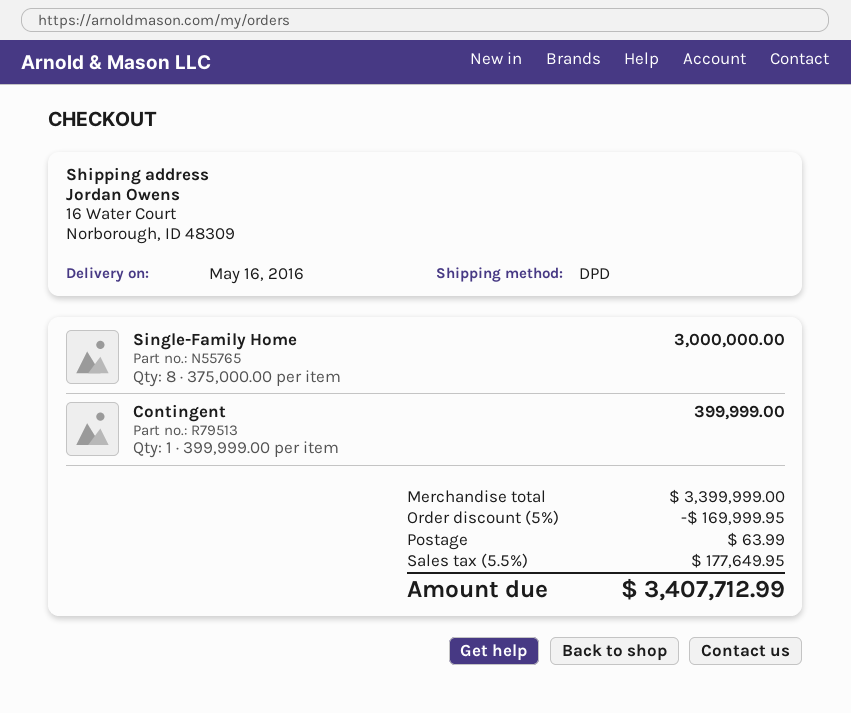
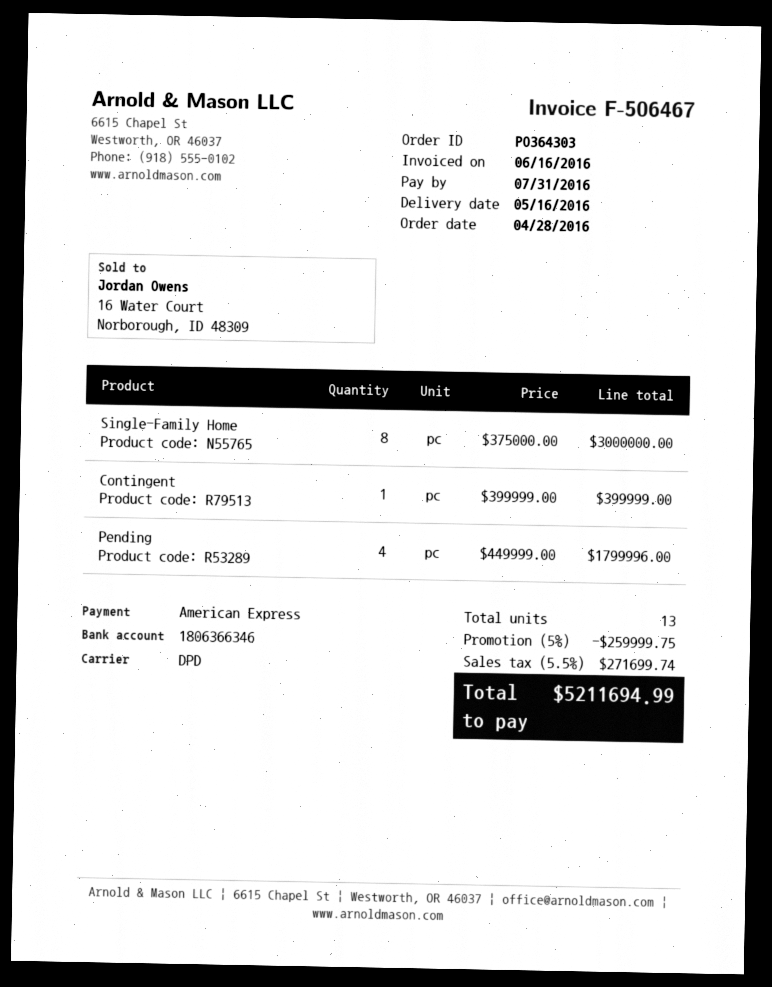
Pending: none -> 4 x 449999.00 = 1799996.00
discount: 5% = 169999.95 -> 5% = 259999.75
shipping: 63.99 -> none
tax: 5.5% = 177649.95 -> 5.5% = 271699.74
total: 3407712.99 -> 5211694.99

